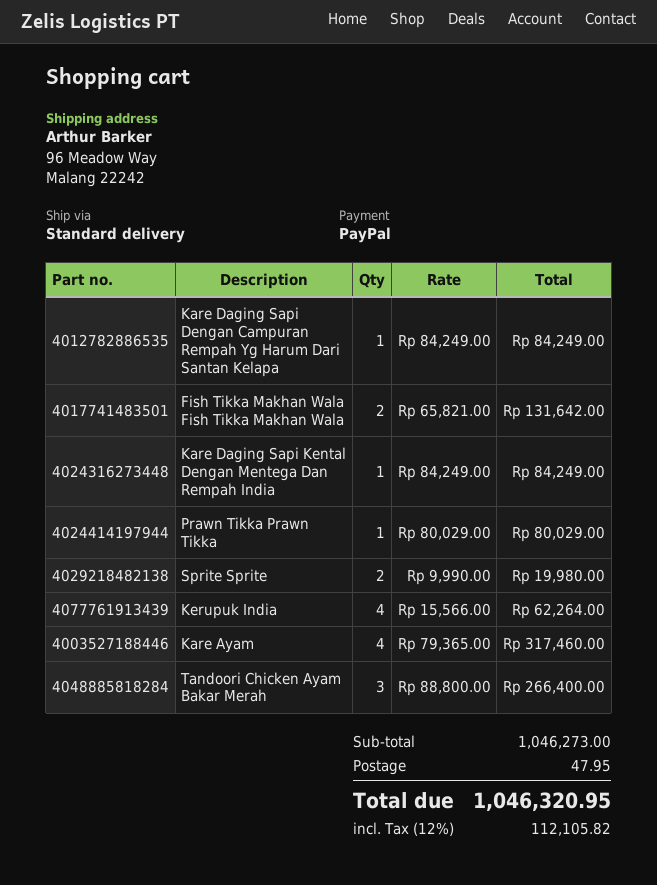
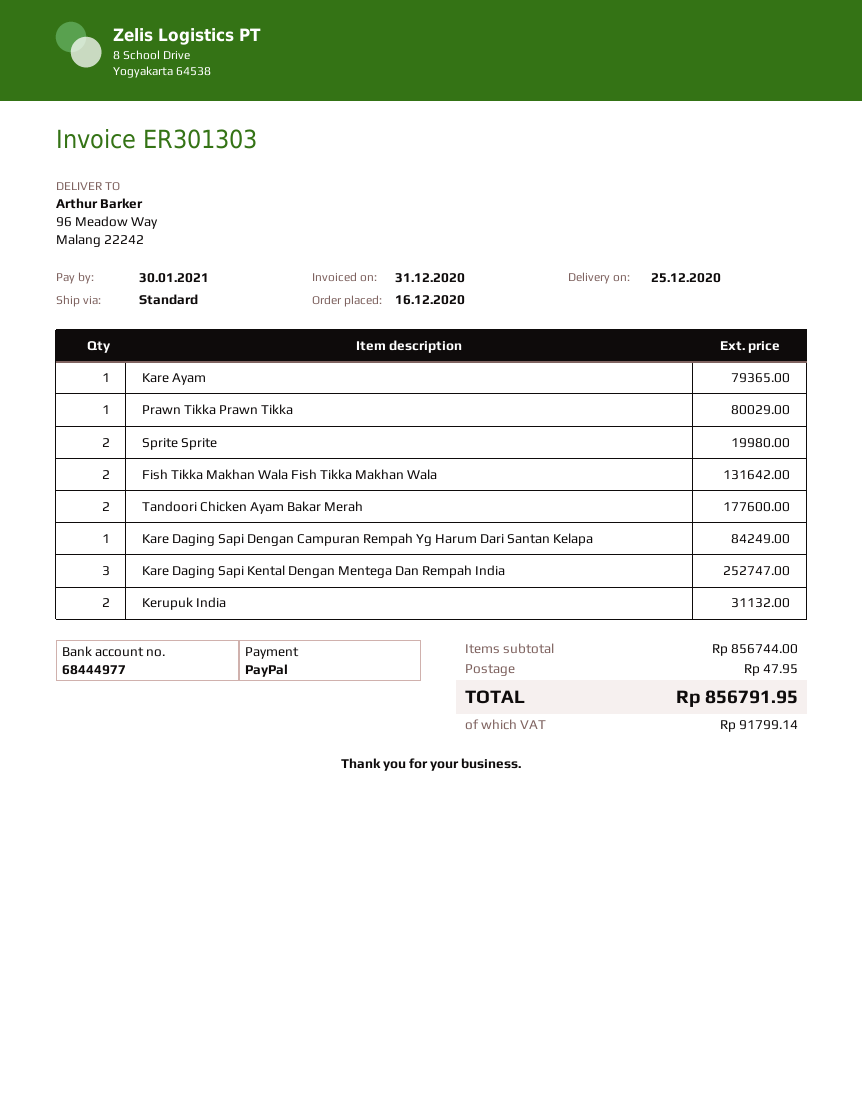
Kare Daging Sapi Kental Dengan Mentega Dan Rempah India: 1 for 84249.00 -> 3 for 252747.00
Kerupuk India: 4 for 62264.00 -> 2 for 31132.00
Kare Ayam: 4 for 317460.00 -> 1 for 79365.00
Tandoori Chicken Ayam Bakar Merah: 3 for 266400.00 -> 2 for 177600.00
subtotal: 1046273.00 -> 856744.00
tax: 112105.82 -> 91799.14
total: 1046320.95 -> 856791.95

